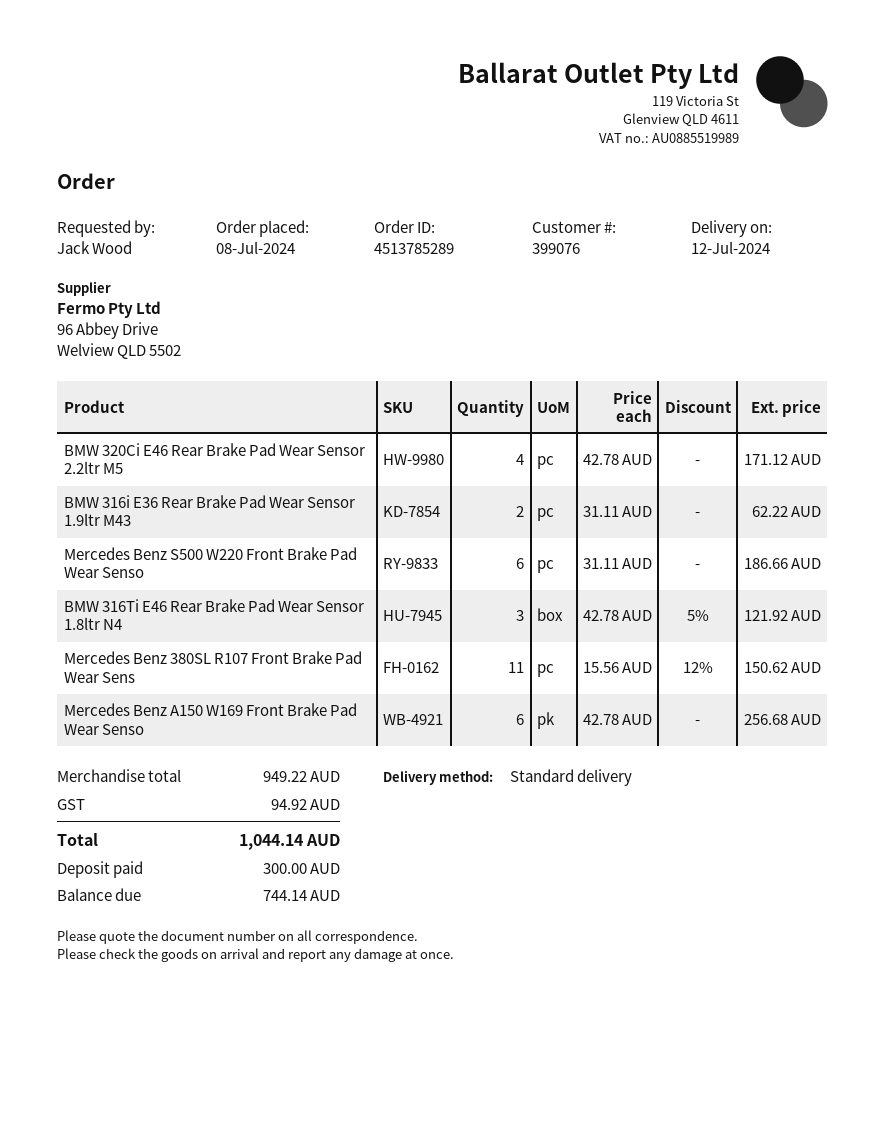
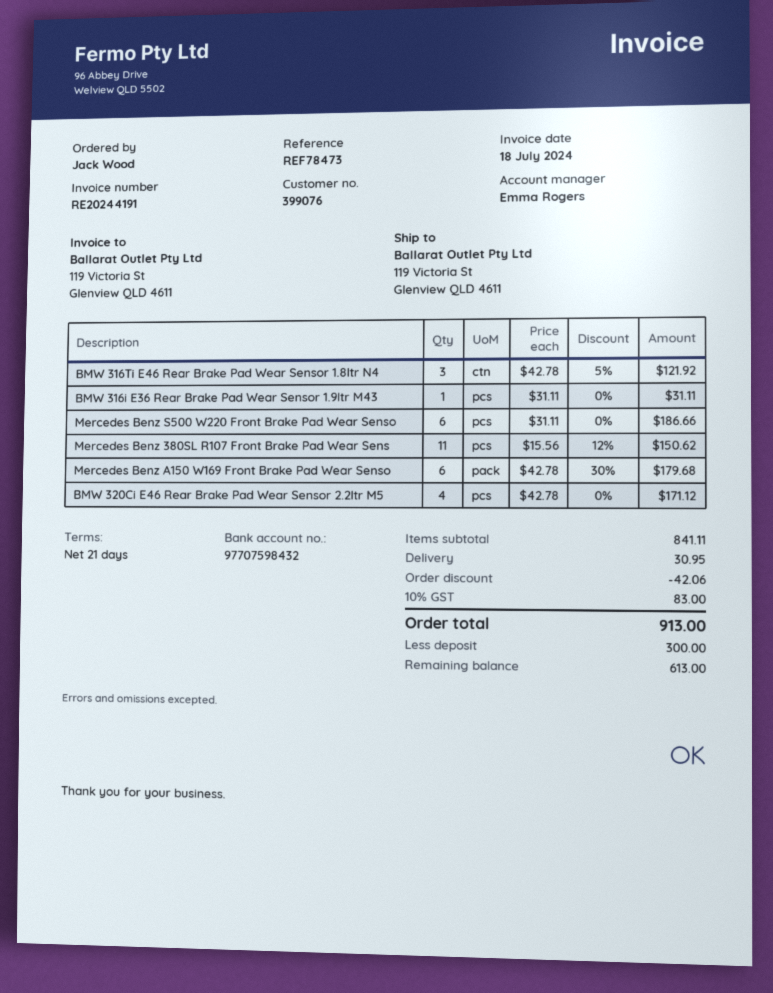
BMW 316i E36 Rear Brake Pad Wear Sensor 1.9ltr M43: 2 x 31.11 = 62.22 -> 1 x 31.11 = 31.11
Mercedes Benz A150 W169 Front Brake Pad Wear Senso: 6 x 42.78 = 256.68 -> 6 x 42.78 - 30% = 179.68
subtotal: 949.22 -> 841.11
discount: none -> 42.06
shipping: none -> 30.95
tax: 94.92 -> 83.00
total: 1044.14 -> 913.00
balance: 744.14 -> 613.00

